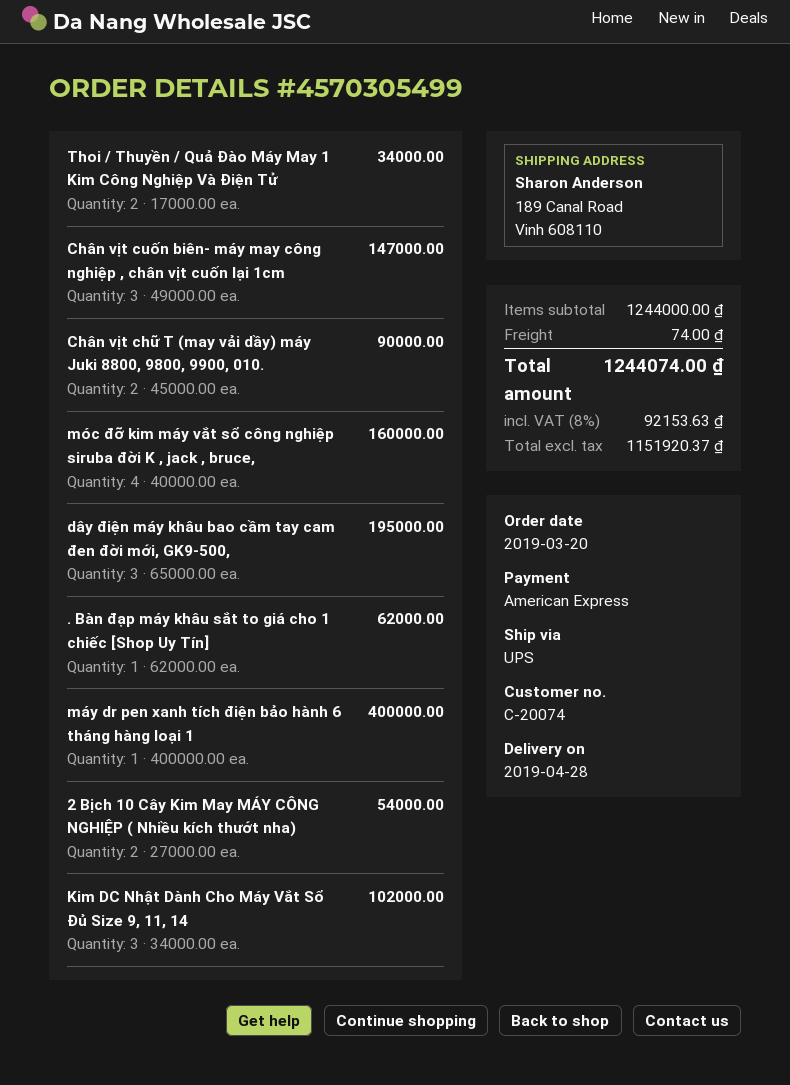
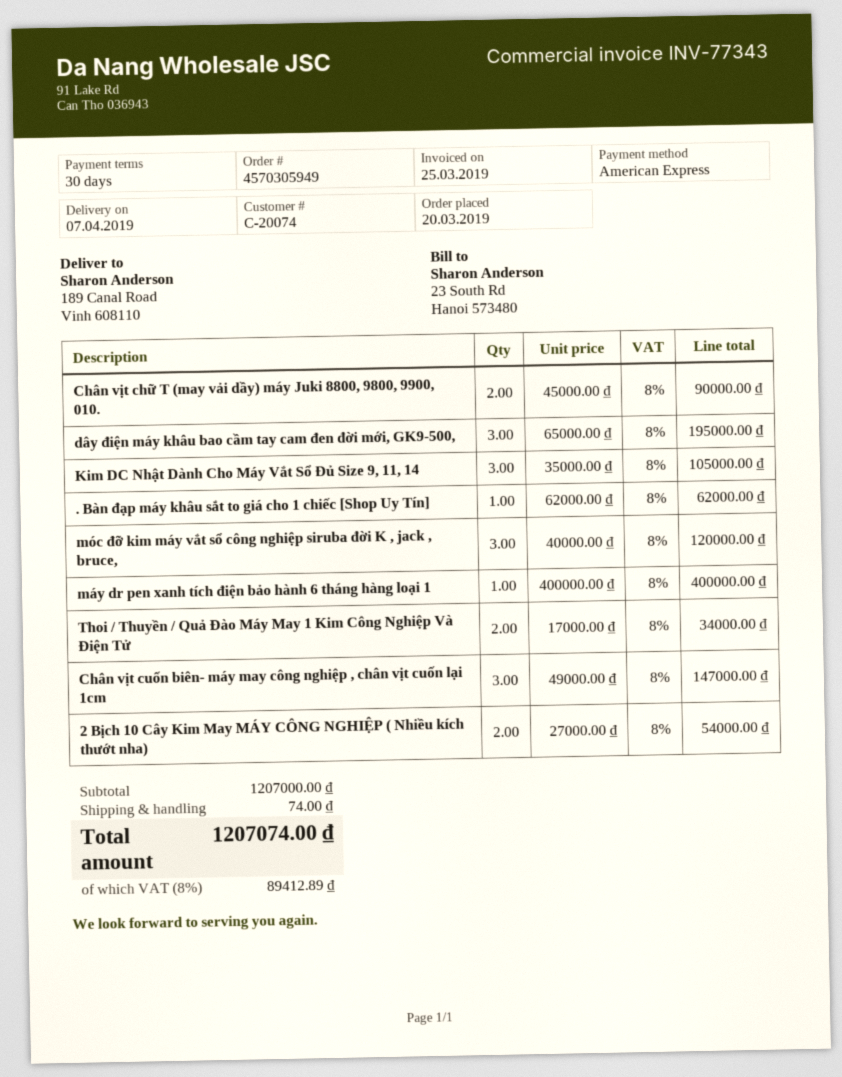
order number: 4570305499 -> 4570305949
delivery date: 2019-04-28 -> 2019-04-07
móc đỡ kim máy vắt sổ công nghiệp siruba đời K , jack , bruce,: 4 x 40000.00 = 160000.00 -> 3 x 40000.00 = 120000.00
Kim DC Nhật Dành Cho Máy Vắt Sổ Đủ Size 9, 11, 14: 3 x 34000.00 = 102000.00 -> 3 x 35000.00 = 105000.00
subtotal: 1244000.00 -> 1207000.00
tax: 8% = 92153.63 -> 8% = 89412.89
total: 1244074.00 -> 1207074.00

